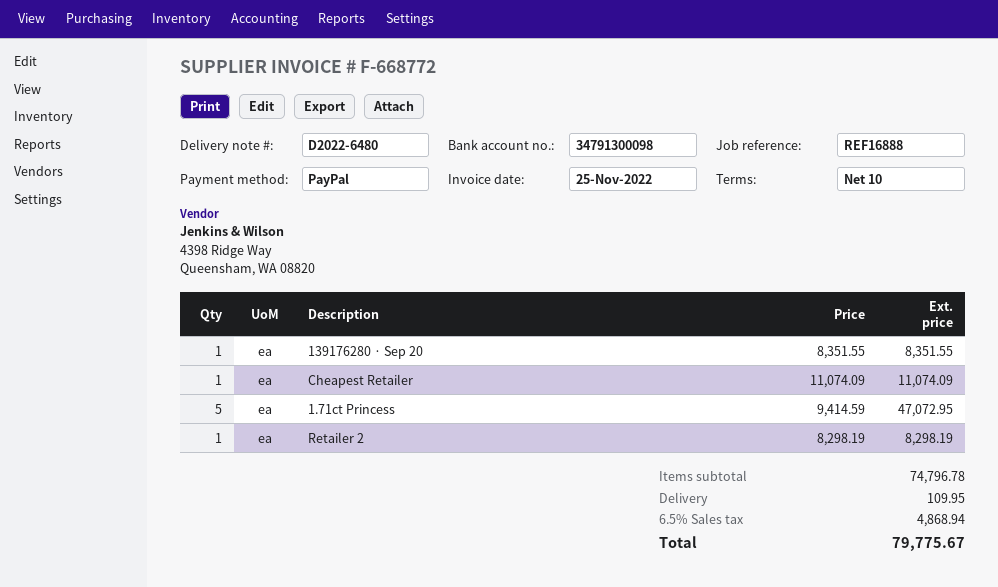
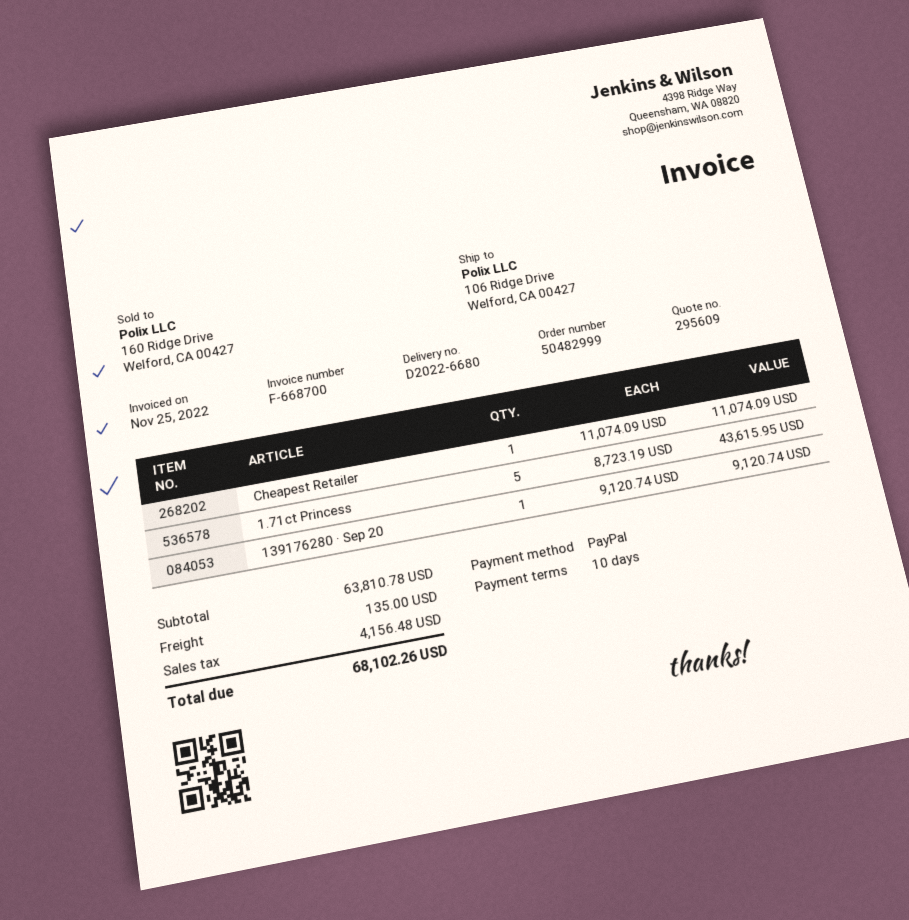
delivery note number: D2022-6480 -> D2022-6680
invoice number: F-668772 -> F-668700
139176280 · Sep 20: 1 x 8351.55 = 8351.55 -> 1 x 9120.74 = 9120.74
1.71ct Princess: 5 x 9414.59 = 47072.95 -> 5 x 8723.19 = 43615.95
Retailer 2: 1 x 8298.19 = 8298.19 -> none
subtotal: 74796.78 -> 63810.78
shipping: 109.95 -> 135.00
tax: 4868.94 -> 4156.48
total: 79775.67 -> 68102.26

